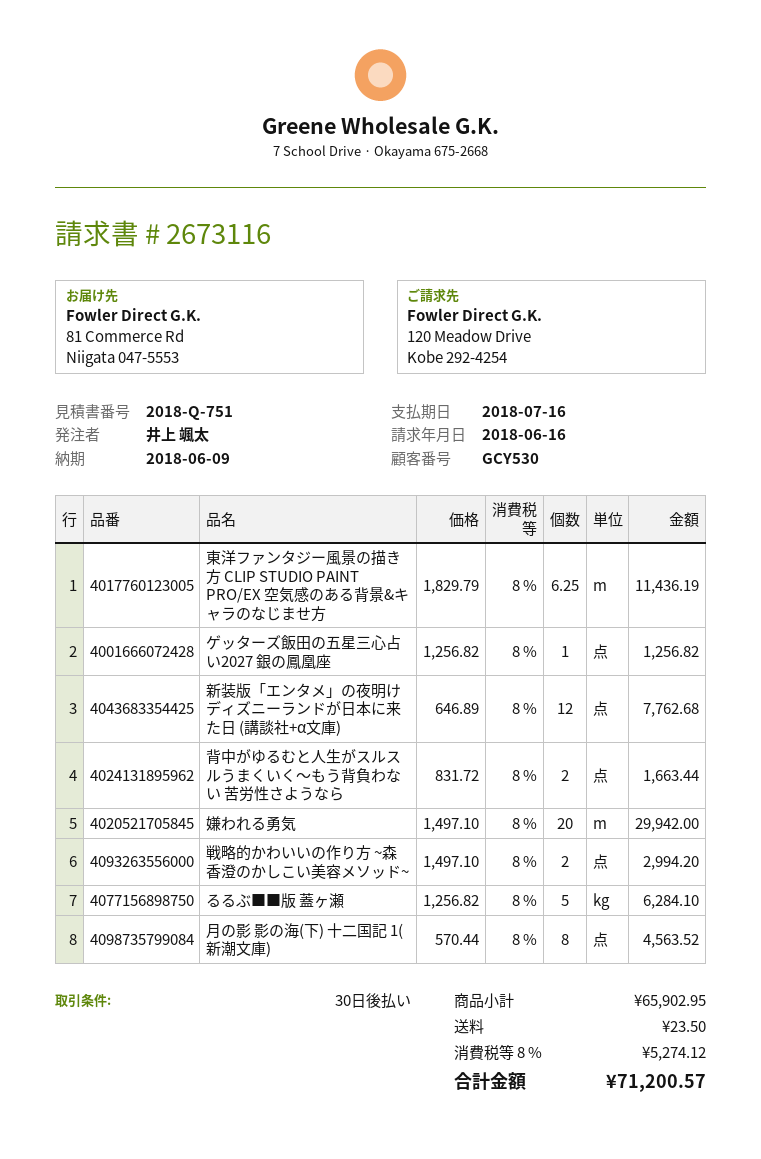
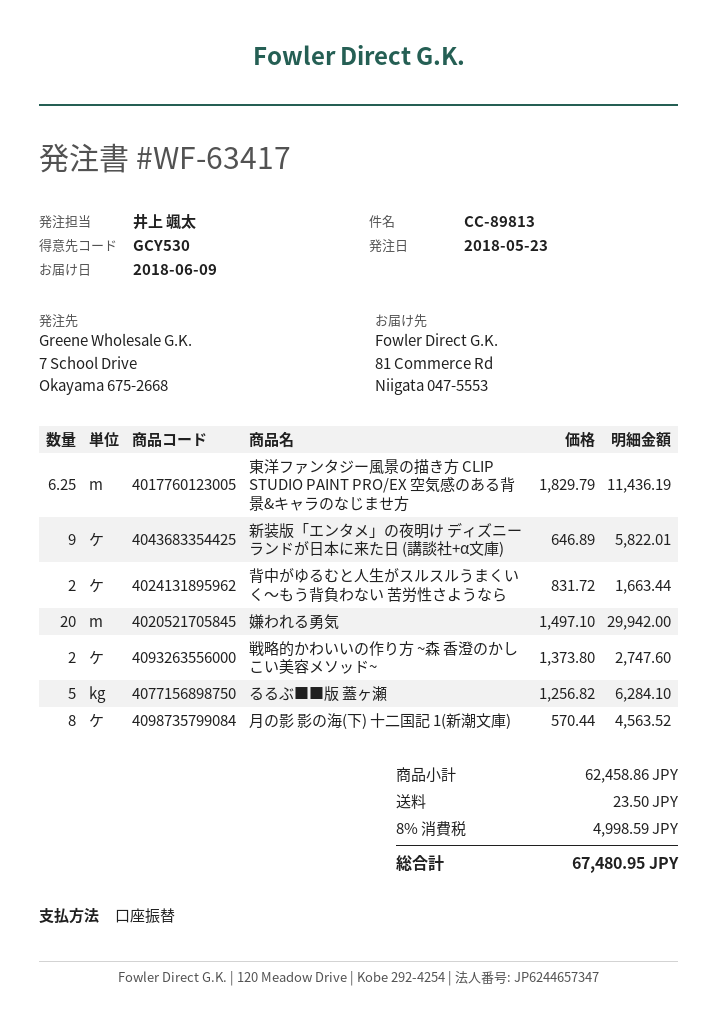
ゲッターズ飯田の五星三心占い2027 銀の鳳凰座: 1 x 1256.82 = 1256.82 -> none
新装版「エンタメ」の夜明け ディズニーランドが日本に来た日 (講談社+α文庫): 12 x 646.89 = 7762.68 -> 9 x 646.89 = 5822.01
戦略的かわいいの作り方 ~森 香澄のかしこい美容メソッド~: 2 x 1497.10 = 2994.20 -> 2 x 1373.80 = 2747.60
subtotal: 65902.95 -> 62458.86
tax: 8% = 5274.12 -> 8% = 4998.59
total: 71200.57 -> 67480.95

